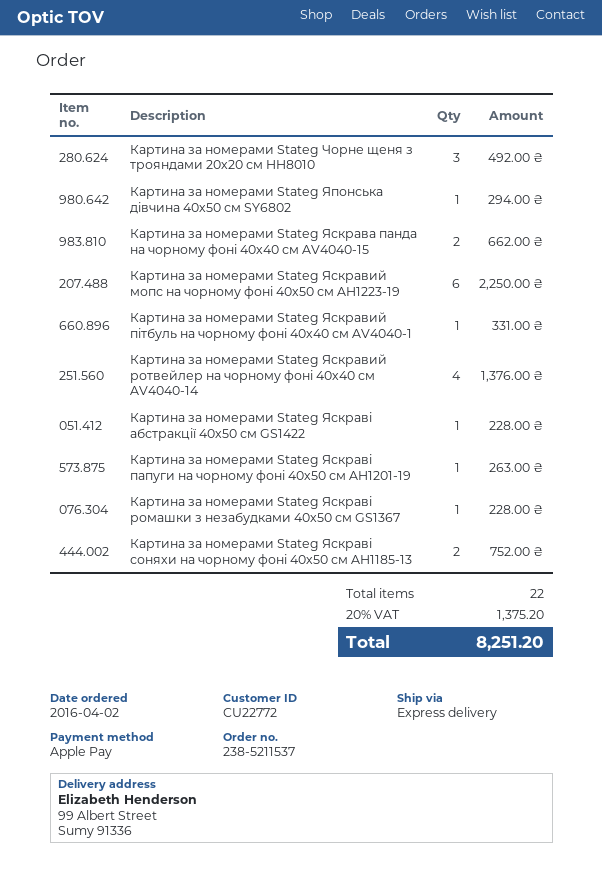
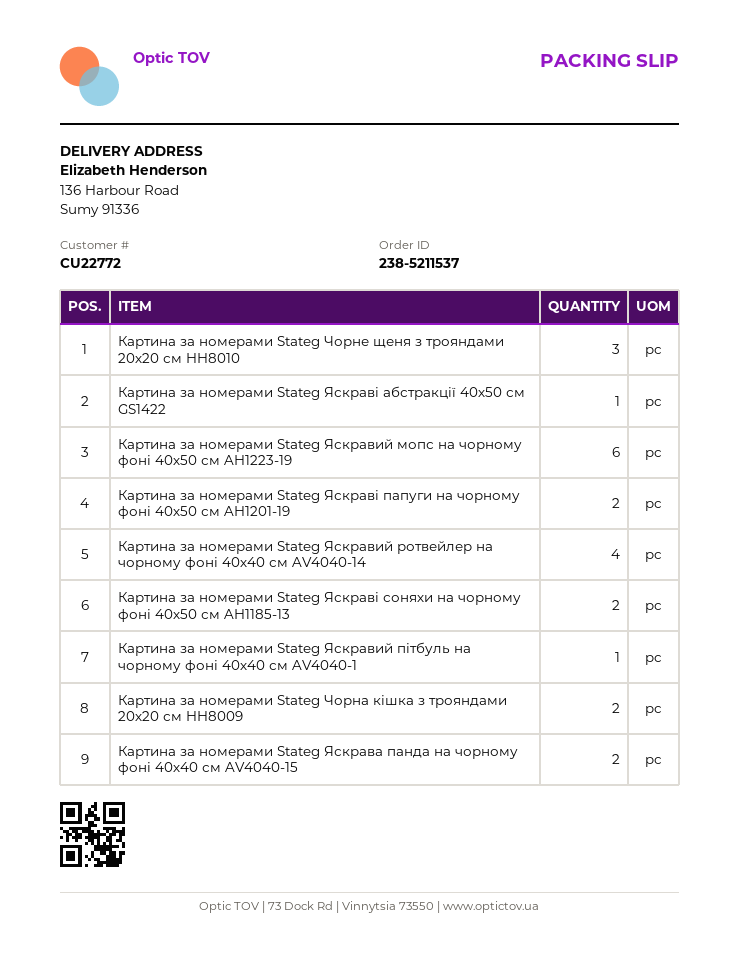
ship to: 99 Albert Street, Sumy 91336 -> 136 Harbour Road, Sumy 91336
Картина за номерами Stateg Японська дівчина 40х50 см SY6802: 1 -> none
Картина за номерами Stateg Яскраві папуги на чорному фоні 40х50 см AH1201-19: 1 -> 2
Картина за номерами Stateg Яскраві ромашки з незабудками 40х50 см GS1367: 1 -> none
Картина за номерами Stateg Чорна кішка з трояндами 20х20 см HH8009: none -> 2

